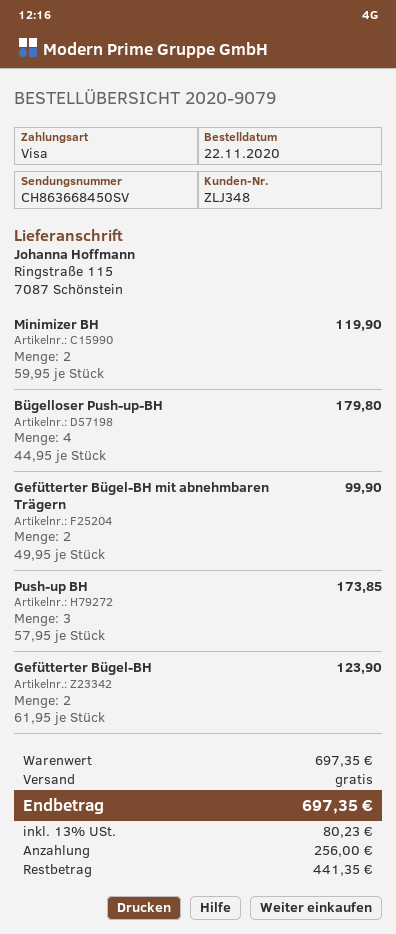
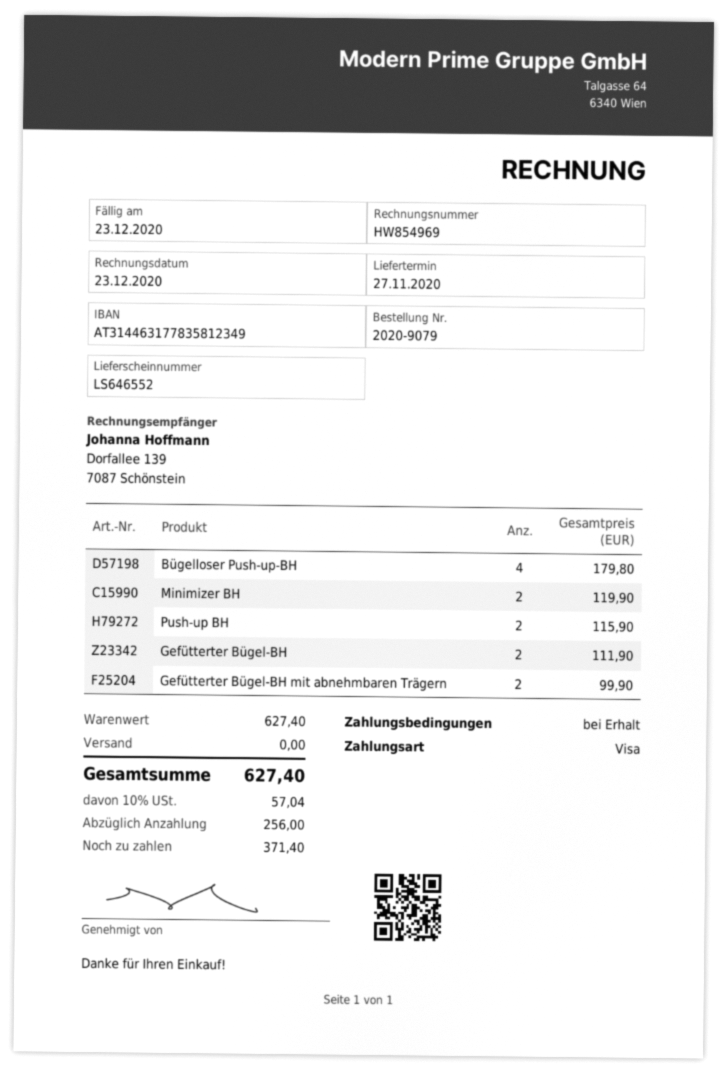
Push-up BH: 3 for 173.85 -> 2 for 115.90
Gefütterter Bügel-BH: 2 for 123.90 -> 2 for 111.90
subtotal: 697.35 -> 627.40
tax: 13% = 80.23 -> 10% = 57.04
total: 697.35 -> 627.40
balance: 441.35 -> 371.40

